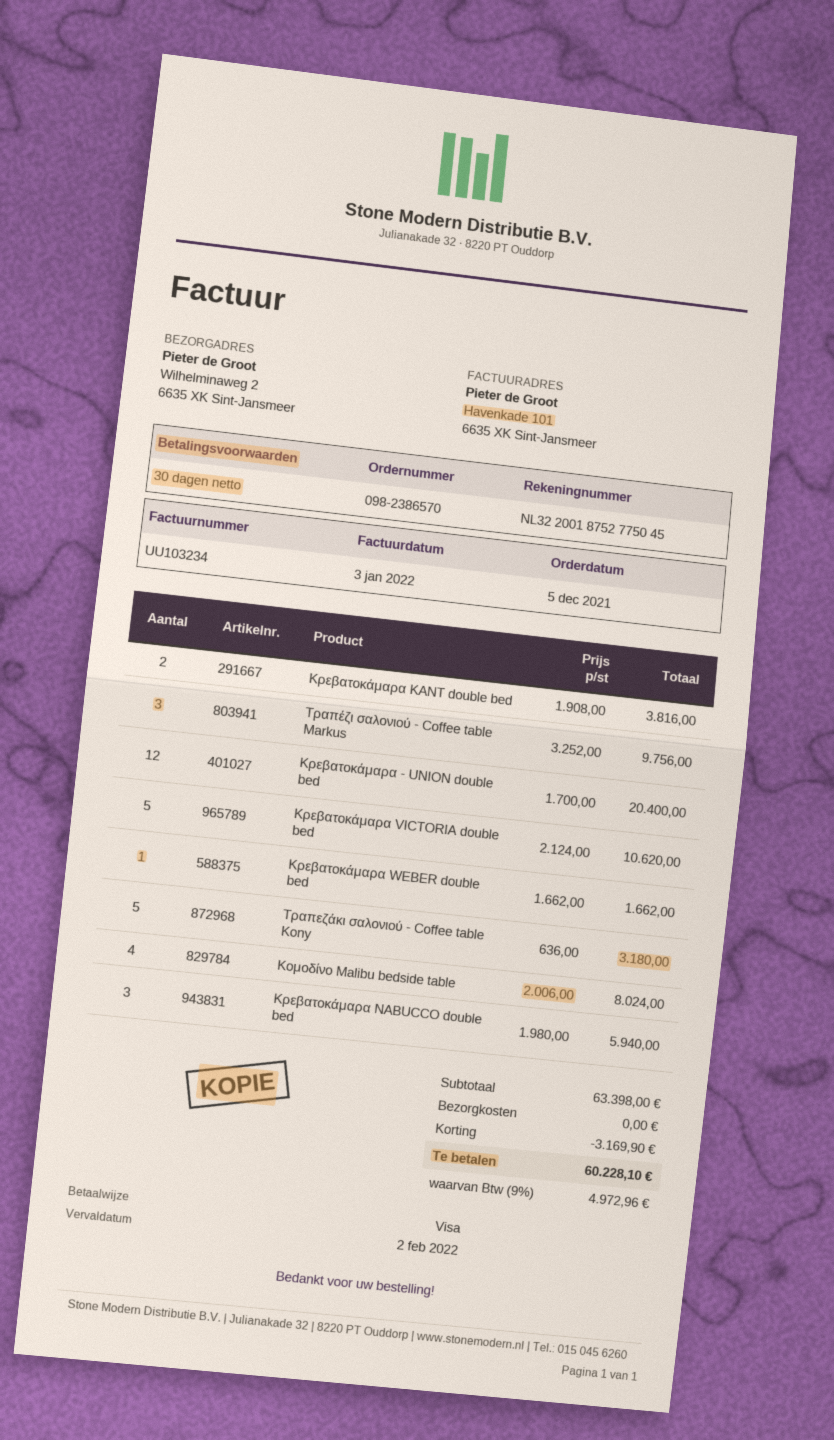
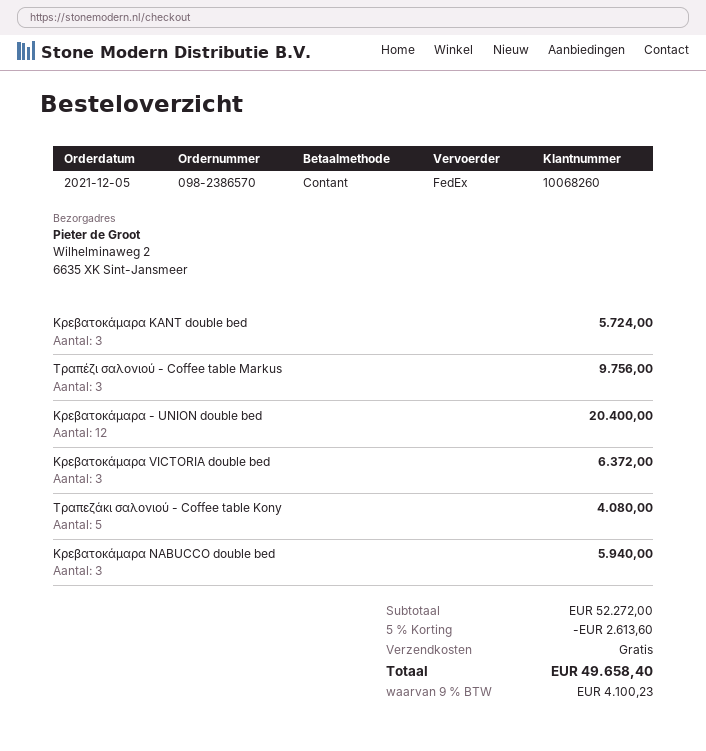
payment method: Visa -> cash
Κρεβατοκάμαρα KANT double bed: 2 for 3816.00 -> 3 for 5724.00
Κρεβατοκάμαρα VICTORIA double bed: 5 for 10620.00 -> 3 for 6372.00
Κρεβατοκάμαρα WEBER double bed: 1 for 1662.00 -> none
Τραπεζάκι σαλονιού - Coffee table Kony: 5 for 3180.00 -> 5 for 4080.00
Κομοδίνο Malibu bedside table: 4 for 8024.00 -> none
subtotal: 63398.00 -> 52272.00
discount: 3169.90 -> 2613.60
tax: 9% = 4972.96 -> 9% = 4100.23
total: 60228.10 -> 49658.40

